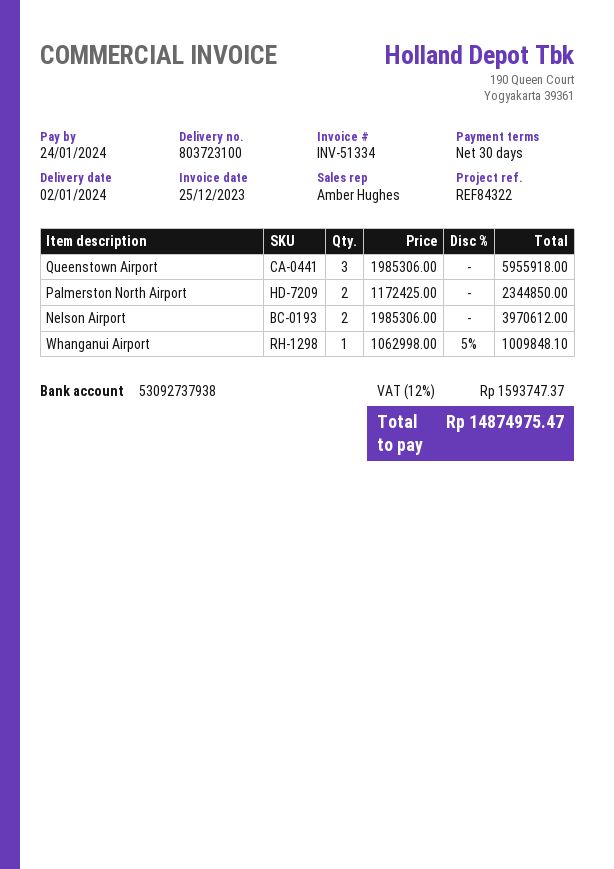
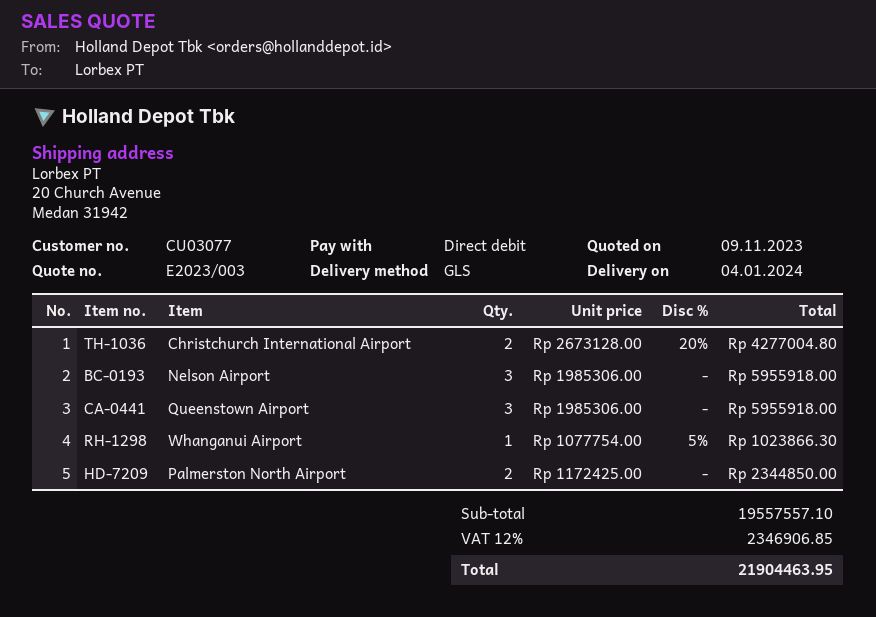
delivery date: 2024-01-02 -> 2024-01-04
Nelson Airport: 2 x 1985306.00 = 3970612.00 -> 3 x 1985306.00 = 5955918.00
Whanganui Airport: 1 x 1062998.00 - 5% = 1009848.10 -> 1 x 1077754.00 - 5% = 1023866.30
Christchurch International Airport: none -> 2 x 2673128.00 - 20% = 4277004.80
tax: 12% = 1593747.37 -> 12% = 2346906.85
total: 14874975.47 -> 21904463.95

